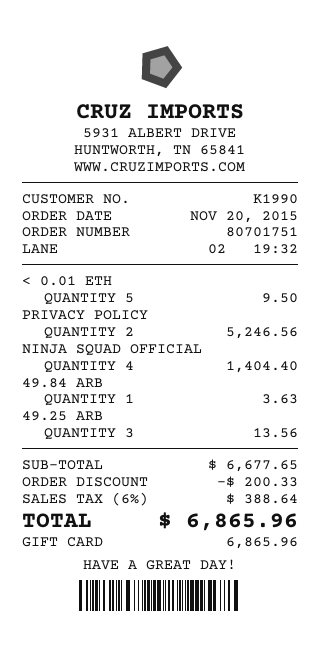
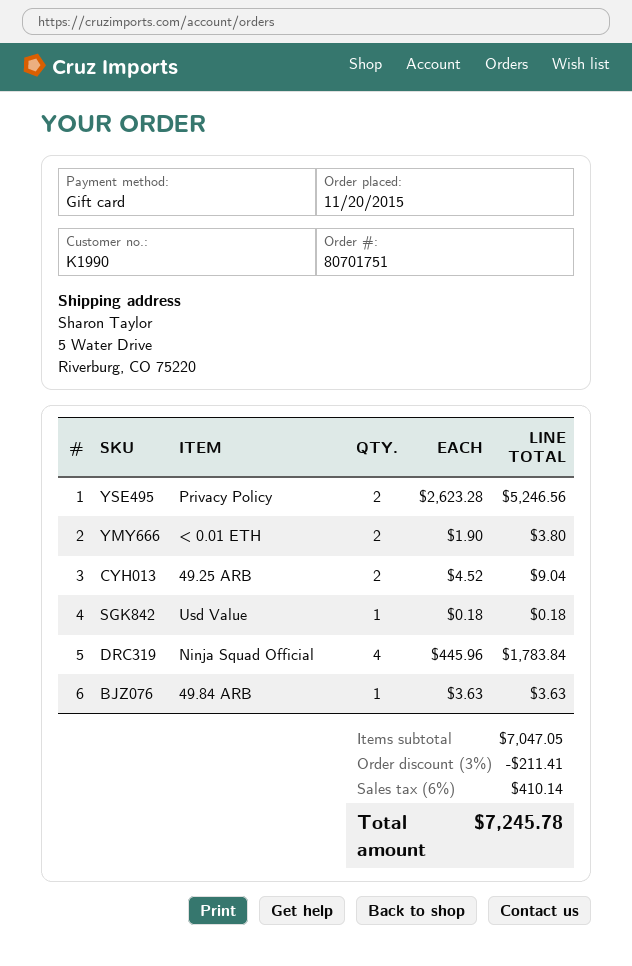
< 0.01 ETH: 5 for 9.50 -> 2 for 3.80
NINJA SQUAD OFFICIAL: 4 for 1404.40 -> 4 for 1783.84
49.25 ARB: 3 for 13.56 -> 2 for 9.04
Usd Value: none -> 1 for 0.18
subtotal: 6677.65 -> 7047.05
discount: 200.33 -> 211.41
tax: 6% = 388.64 -> 6% = 410.14
total: 6865.96 -> 7245.78

